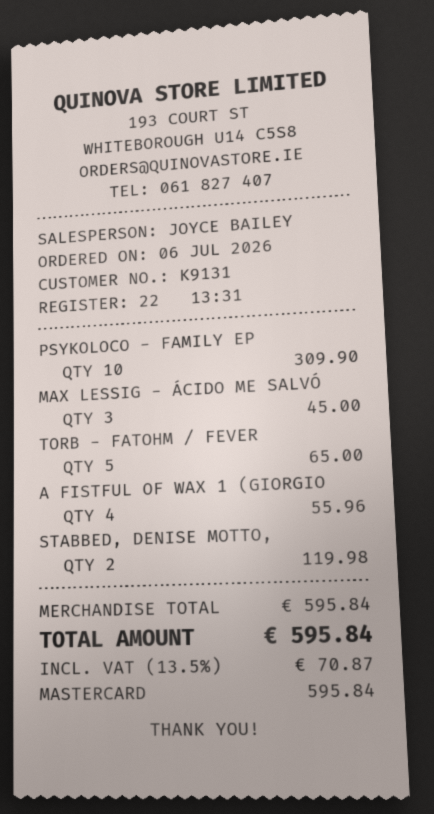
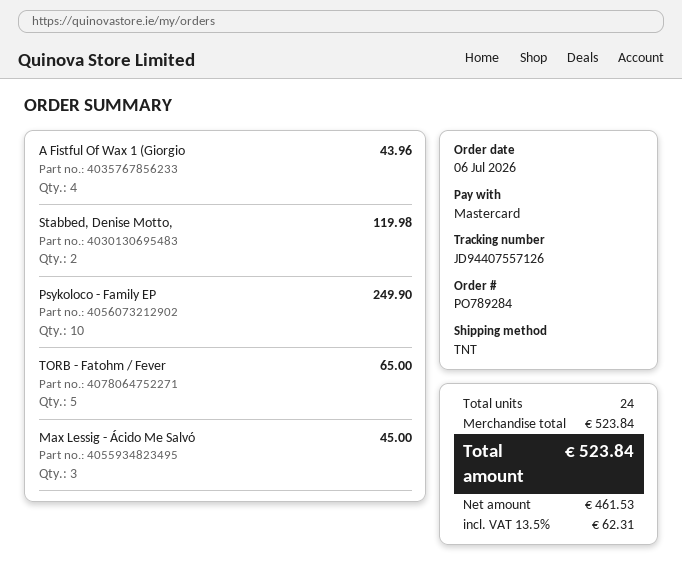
PSYKOLOCO - FAMILY EP: 10 for 309.90 -> 10 for 249.90
A FISTFUL OF WAX 1 (GIORGIO: 4 for 55.96 -> 4 for 43.96
subtotal: 595.84 -> 523.84
tax: 13.5% = 70.87 -> 13.5% = 62.31
total: 595.84 -> 523.84

